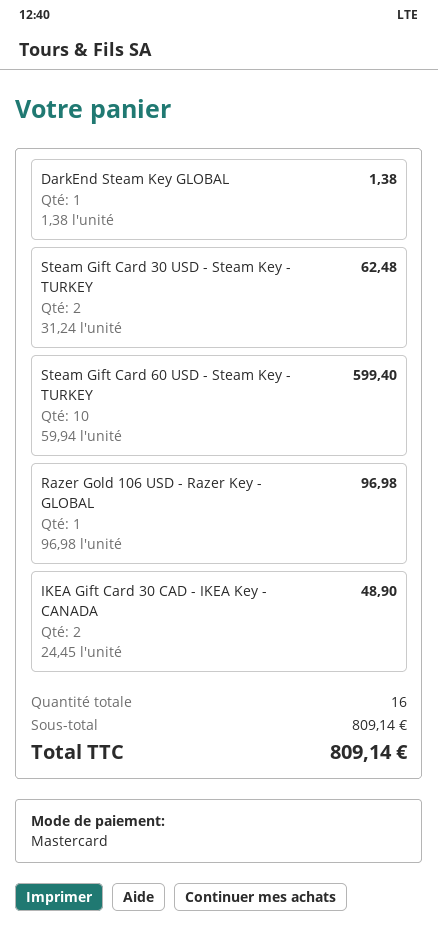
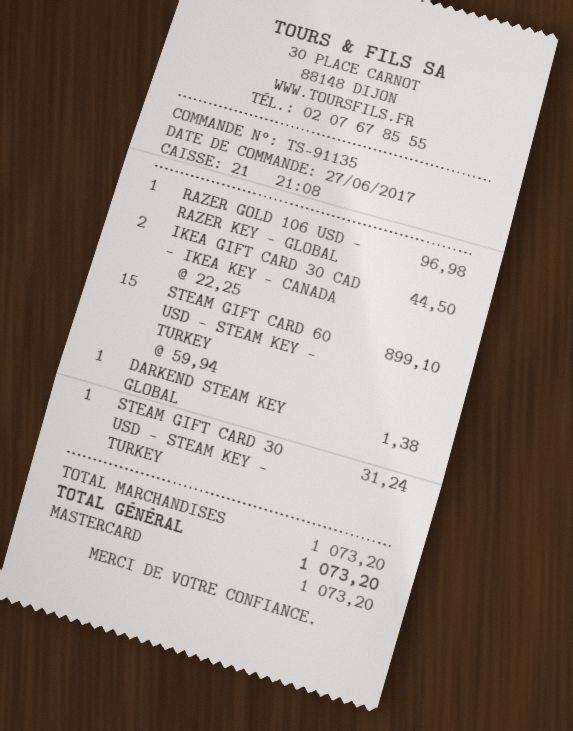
Steam Gift Card 30 USD - Steam Key - TURKEY: 2 x 31.24 = 62.48 -> 1 x 31.24 = 31.24
Steam Gift Card 60 USD - Steam Key - TURKEY: 10 x 59.94 = 599.40 -> 15 x 59.94 = 899.10
IKEA Gift Card 30 CAD - IKEA Key - CANADA: 2 x 24.45 = 48.90 -> 2 x 22.25 = 44.50
subtotal: 809.14 -> 1073.20
total: 809.14 -> 1073.20

